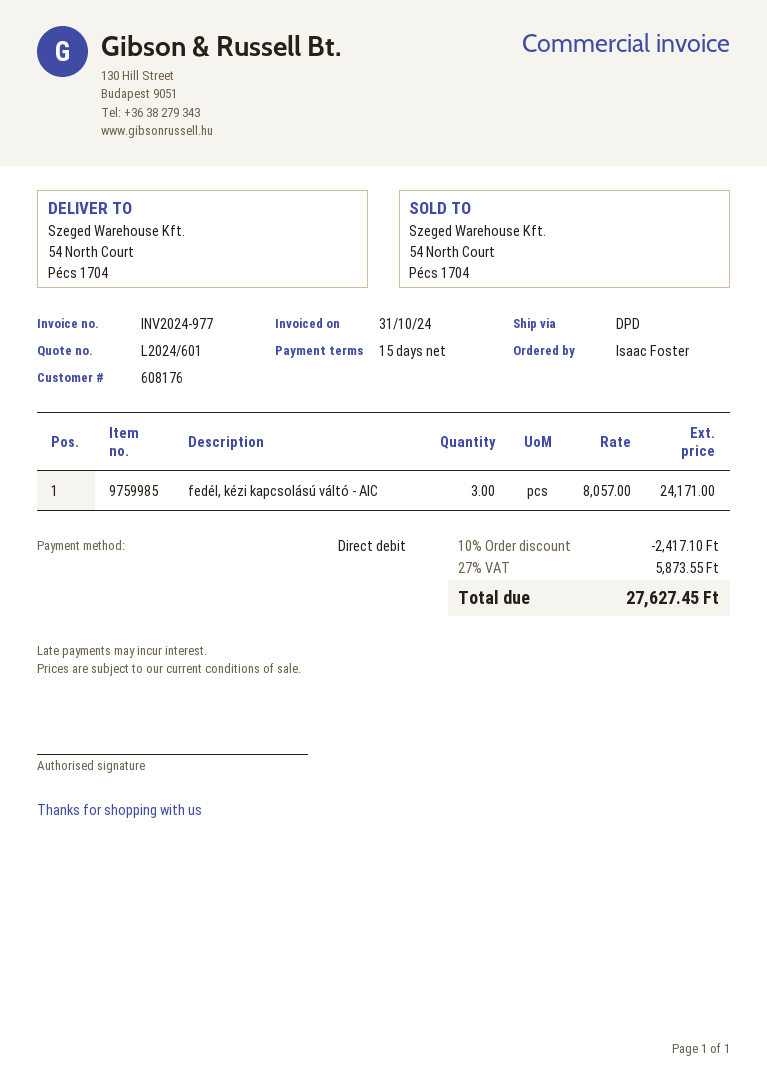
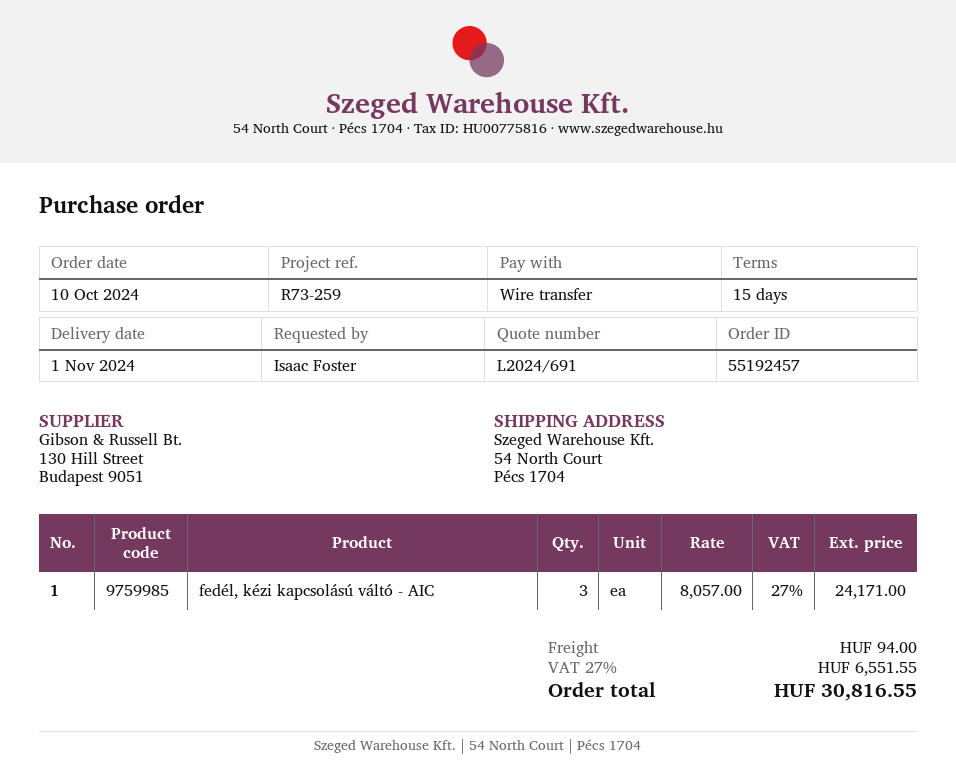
quote number: L2024/601 -> L2024/691
payment method: direct debit -> bank transfer
discount: 10% = 2417.10 -> none
shipping: none -> 94.00
tax: 27% = 5873.55 -> 27% = 6551.55
total: 27627.45 -> 30816.55

